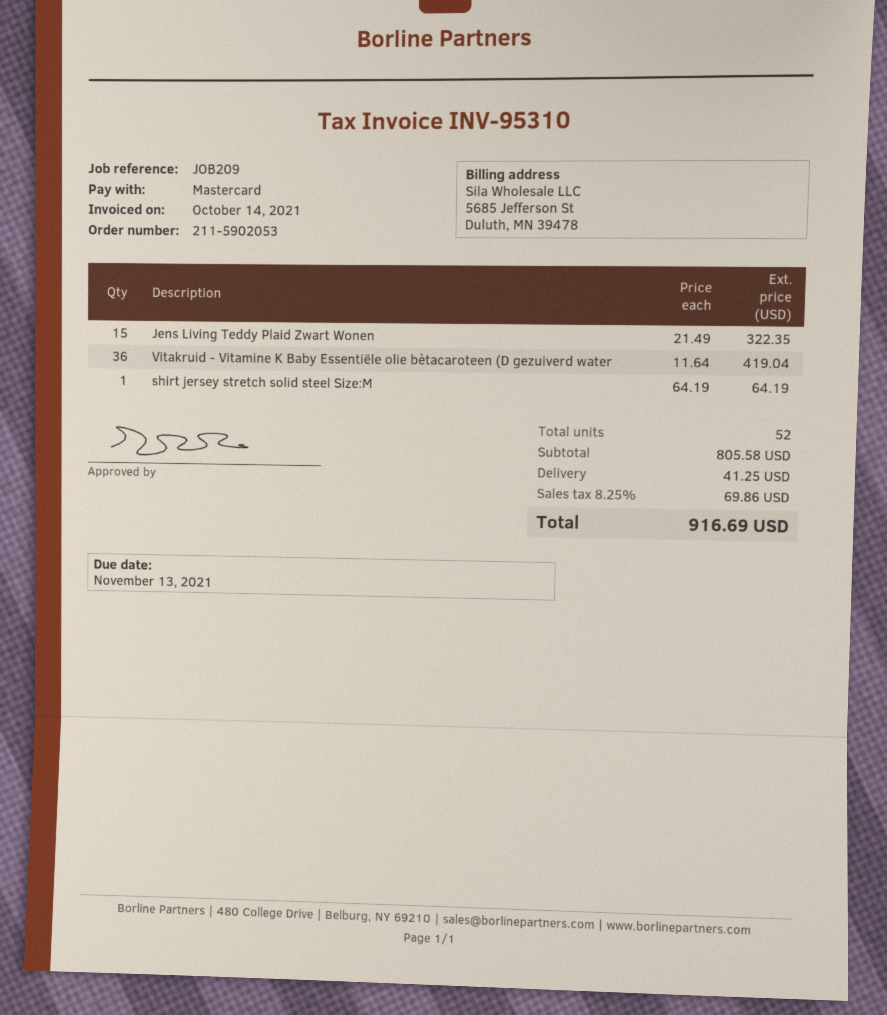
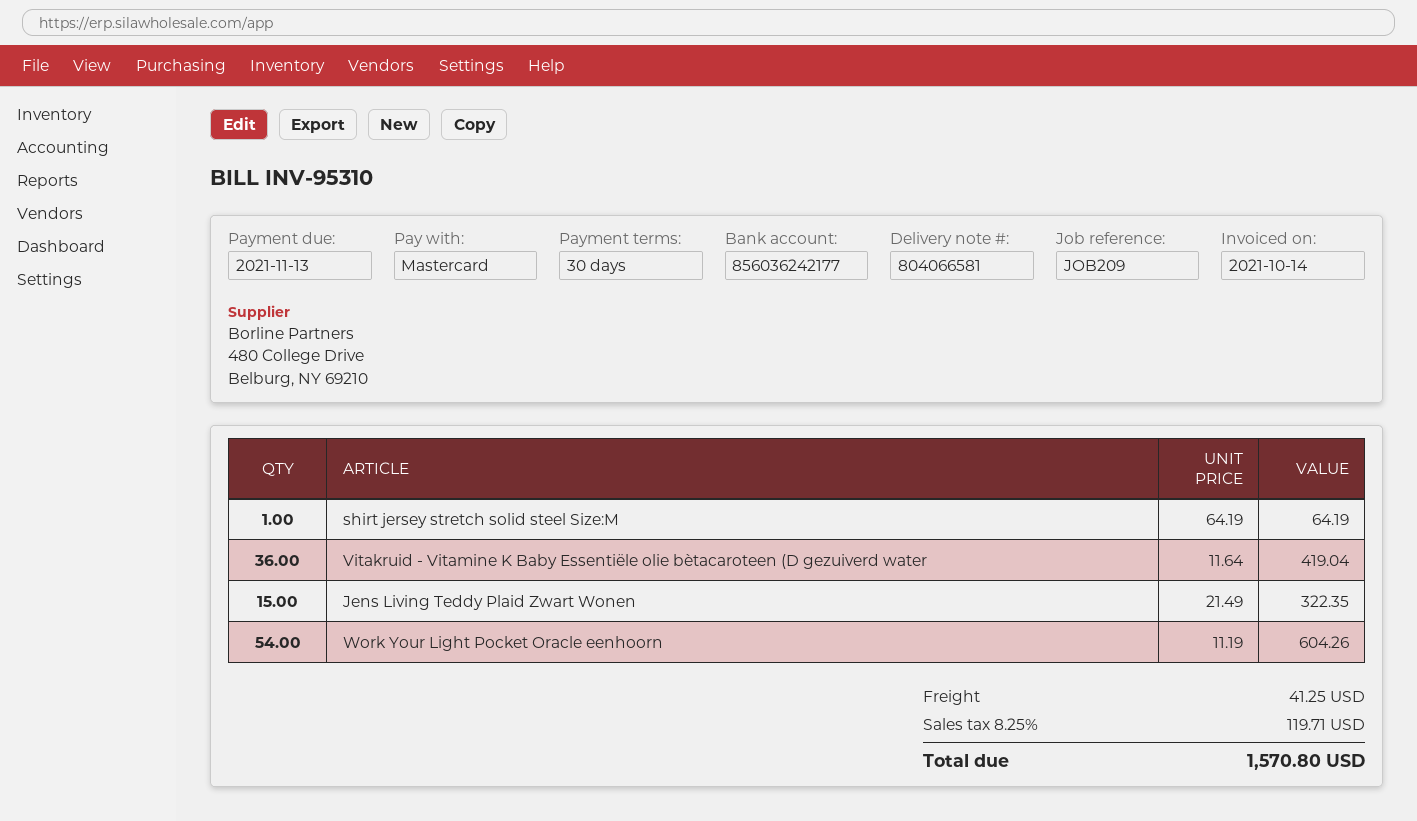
Work Your Light Pocket Oracle eenhoorn: none -> 54 x 11.19 = 604.26
tax: 8.25% = 69.86 -> 8.25% = 119.71
total: 916.69 -> 1570.80

